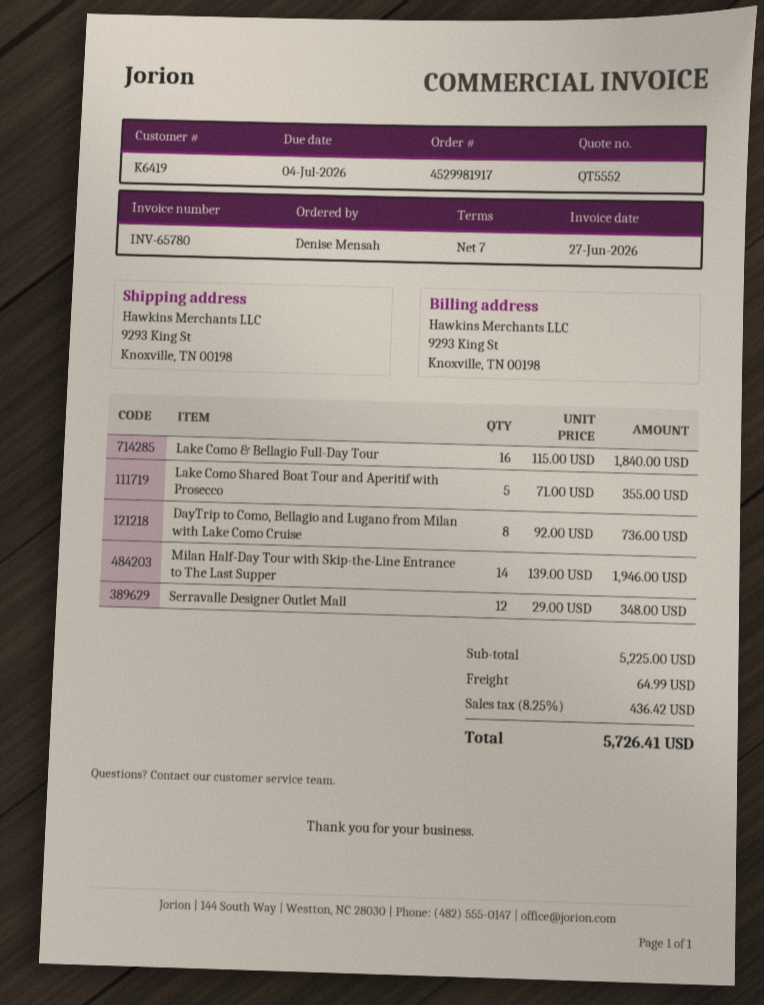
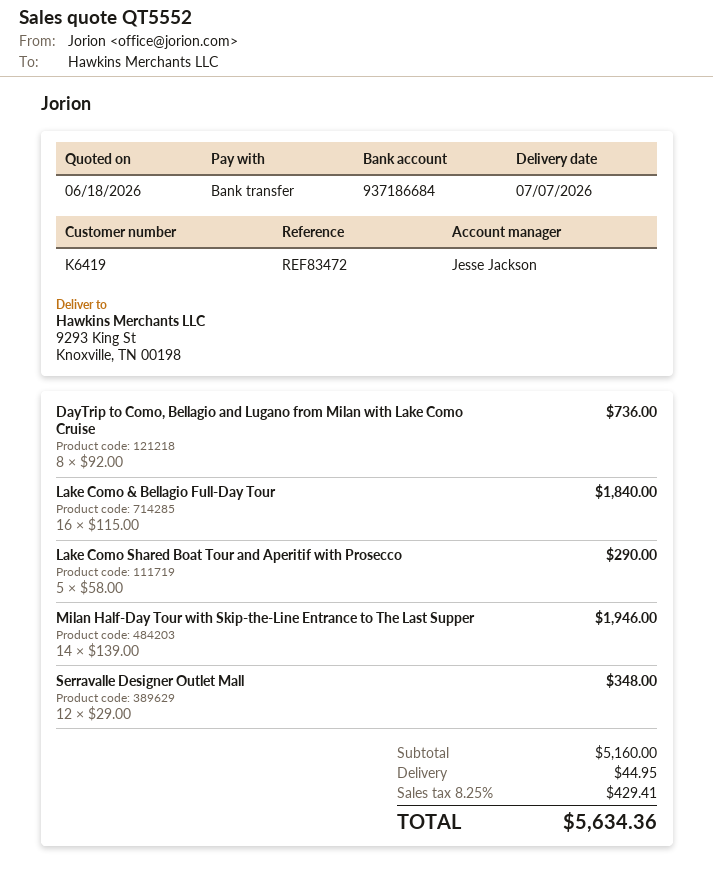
Lake Como Shared Boat Tour and Aperitif with Prosecco: 5 x 71.00 = 355.00 -> 5 x 58.00 = 290.00
subtotal: 5225.00 -> 5160.00
shipping: 64.99 -> 44.95
tax: 8.25% = 436.42 -> 8.25% = 429.41
total: 5726.41 -> 5634.36

